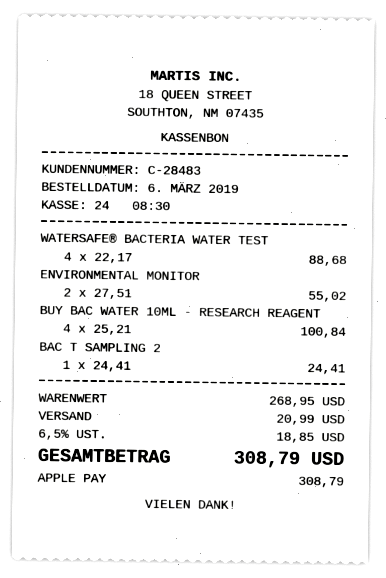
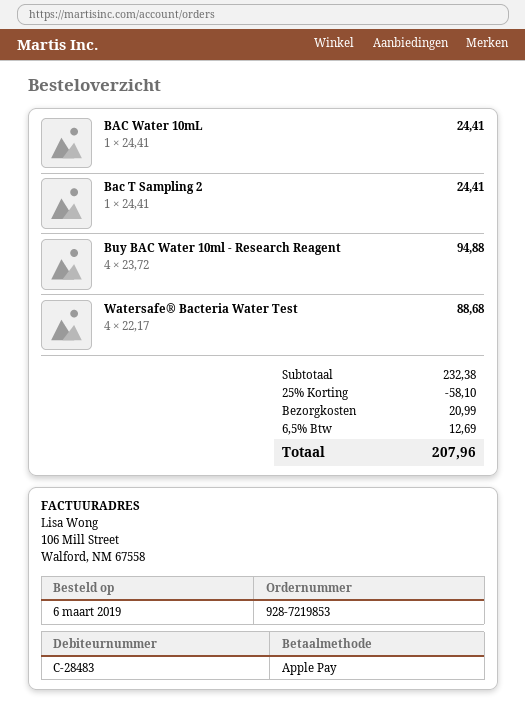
ENVIRONMENTAL MONITOR: 2 x 27.51 = 55.02 -> none
BUY BAC WATER 10ML - RESEARCH REAGENT: 4 x 25.21 = 100.84 -> 4 x 23.72 = 94.88
BAC Water 10mL: none -> 1 x 24.41 = 24.41
subtotal: 268.95 -> 232.38
discount: none -> 25% = 58.10
tax: 6.5% = 18.85 -> 6.5% = 12.69
total: 308.79 -> 207.96

